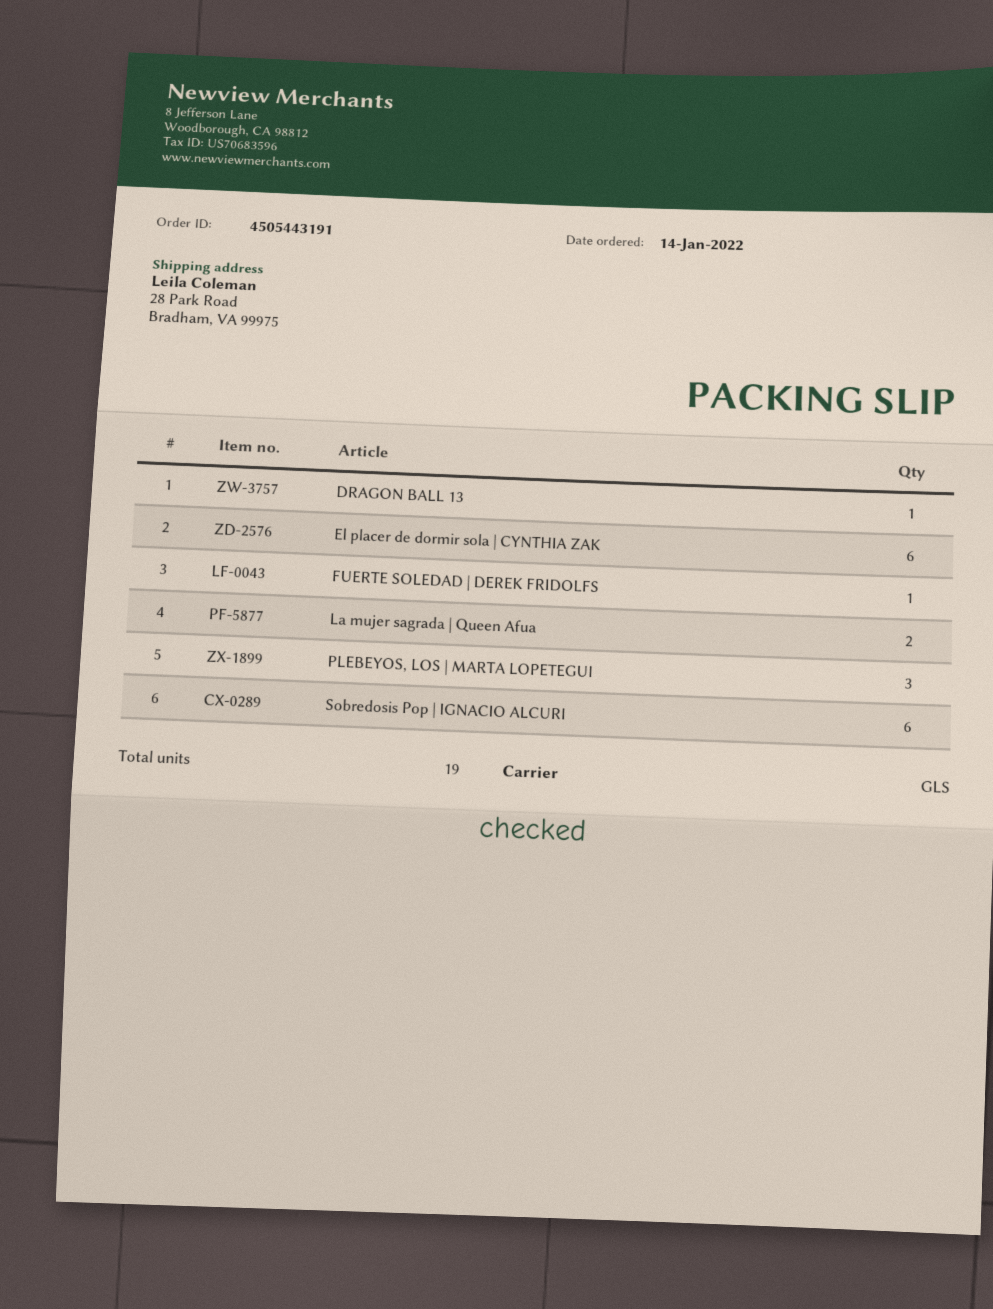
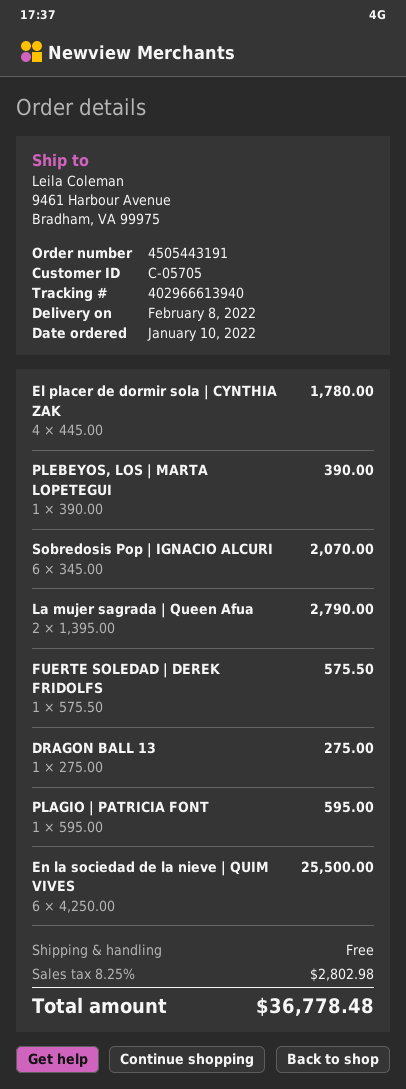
order date: 2022-01-14 -> 2022-01-10
ship to: 28 Park Road, Bradham, VA 99975 -> 9461 Harbour Avenue, Bradham, VA 99975
El placer de dormir sola | CYNTHIA ZAK: 6 -> 4
PLEBEYOS, LOS | MARTA LOPETEGUI: 3 -> 1
PLAGIO | PATRICIA FONT: none -> 1
En la sociedad de la nieve | QUIM VIVES: none -> 6

